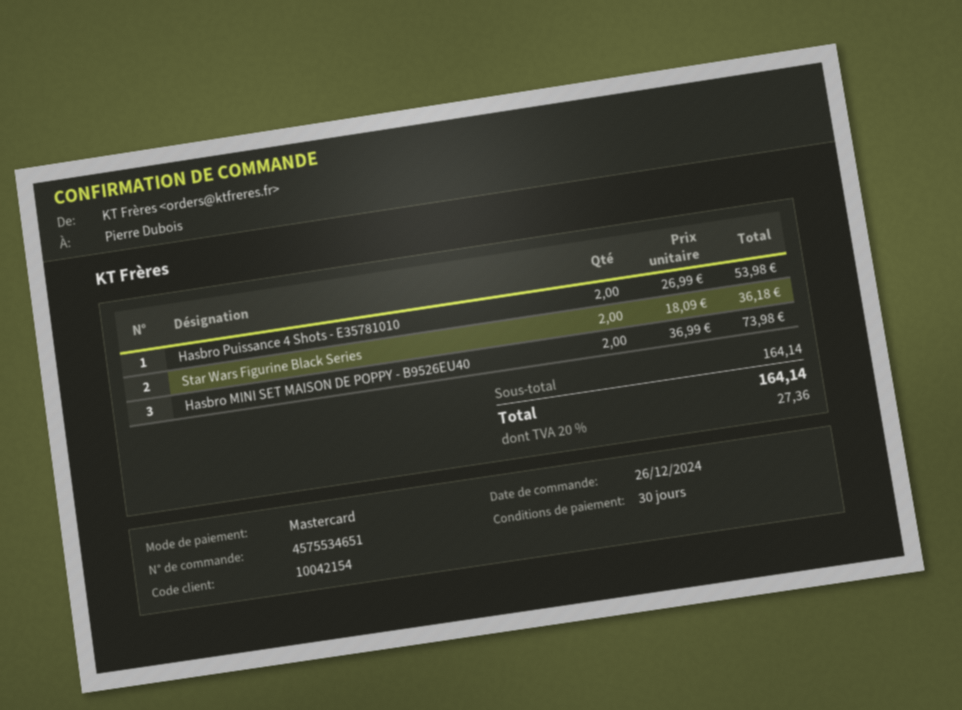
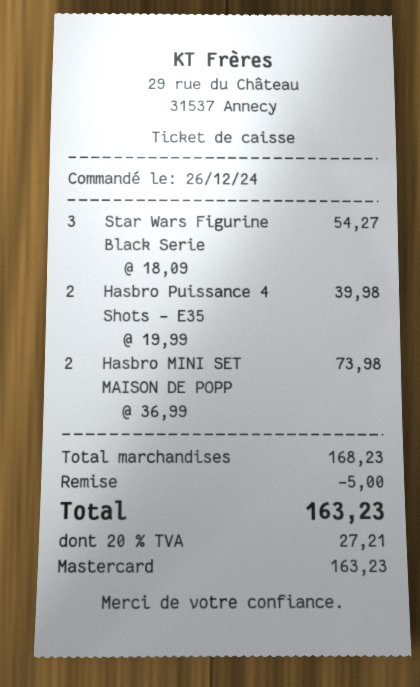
Hasbro Puissance 4 Shots - E35781010: 2 x 26.99 = 53.98 -> 2 x 19.99 = 39.98
Star Wars Figurine Black Series: 2 x 18.09 = 36.18 -> 3 x 18.09 = 54.27
subtotal: 164.14 -> 168.23
discount: none -> 5.00
tax: 20% = 27.36 -> 20% = 27.21
total: 164.14 -> 163.23

